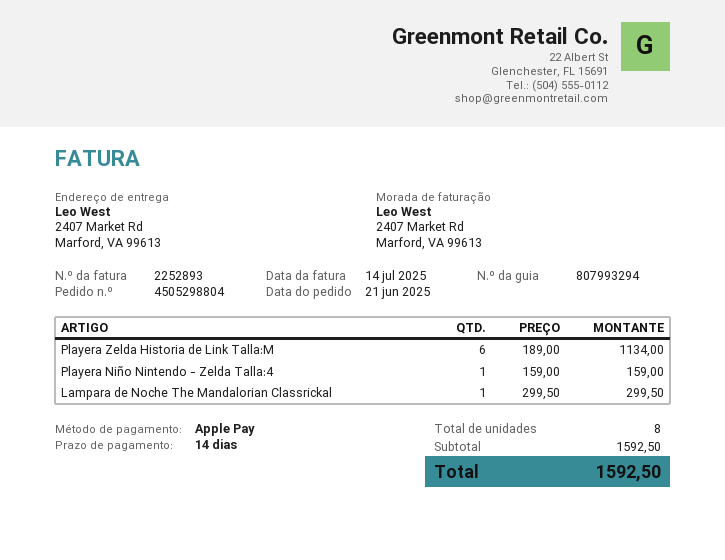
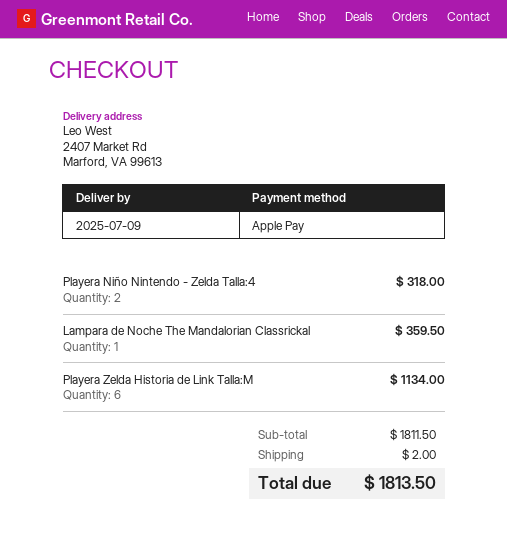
Playera Niño Nintendo - Zelda Talla:4: 1 for 159.00 -> 2 for 318.00
Lampara de Noche The Mandalorian Classrickal: 1 for 299.50 -> 1 for 359.50
subtotal: 1592.50 -> 1811.50
shipping: none -> 2.00
total: 1592.50 -> 1813.50

